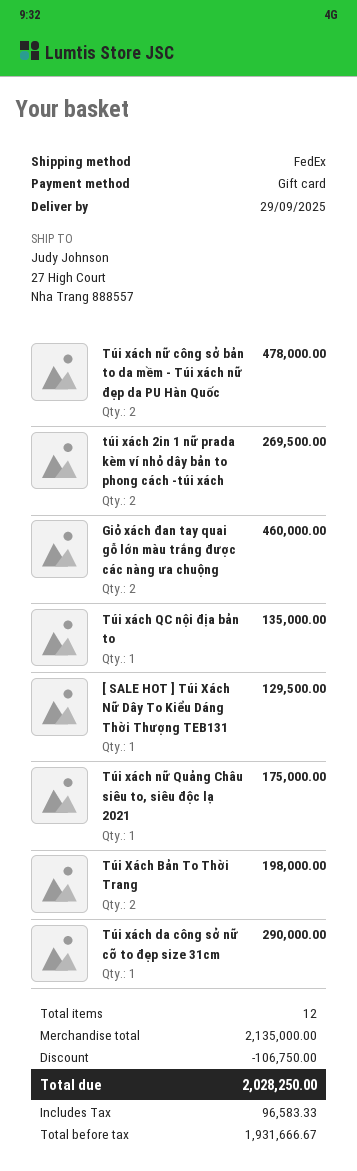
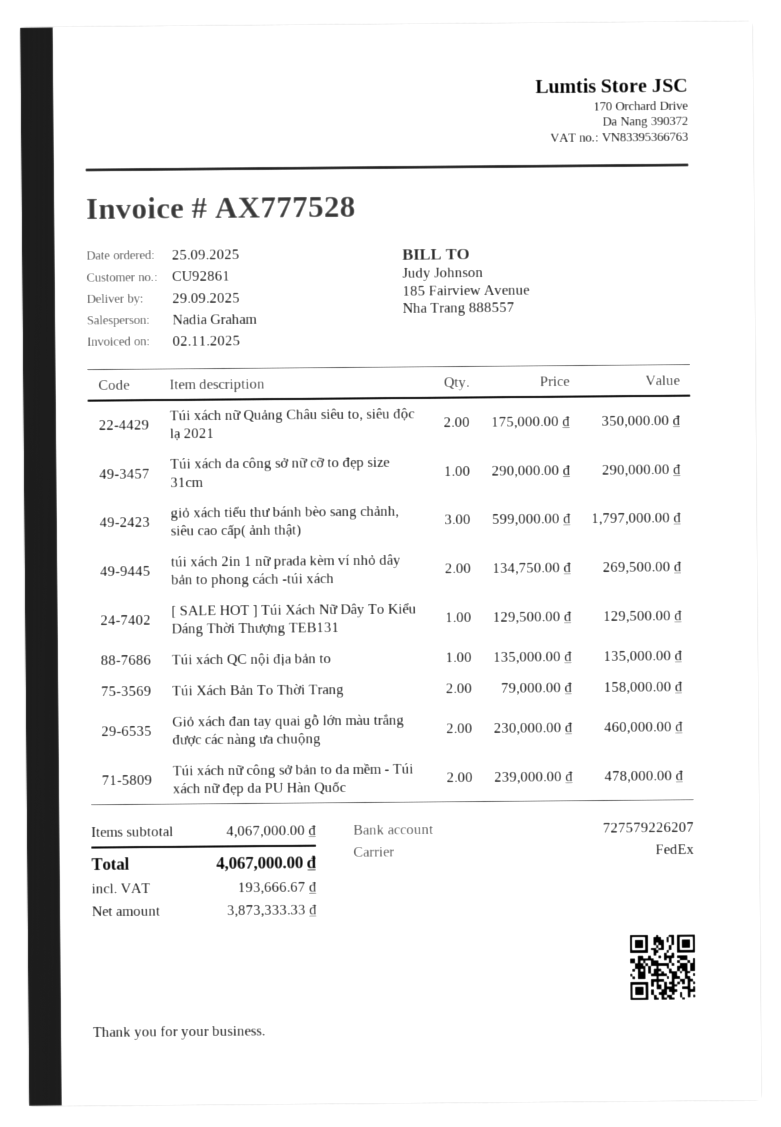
Túi xách nữ Quảng Châu siêu to, siêu độc lạ 2021: 1 for 175000.00 -> 2 for 350000.00
Túi Xách Bản To Thời Trang: 2 for 198000.00 -> 2 for 158000.00
giỏ xách tiểu thư bánh bèo sang chảnh, siêu cao cấp( ảnh thật): none -> 3 for 1797000.00
subtotal: 2135000.00 -> 4067000.00
discount: 106750.00 -> none
net: 1931666.67 -> 3873333.33
tax: 96583.33 -> 193666.67
total: 2028250.00 -> 4067000.00

